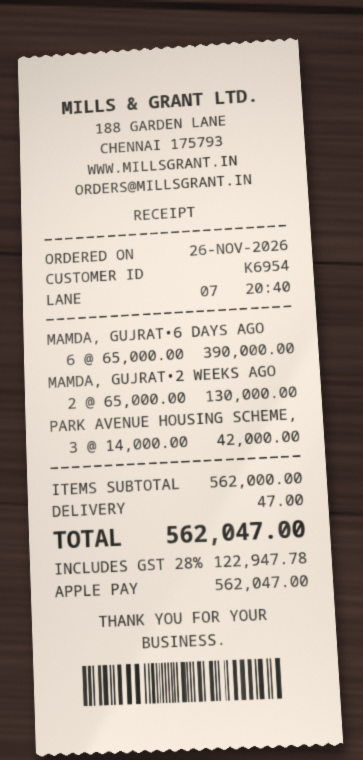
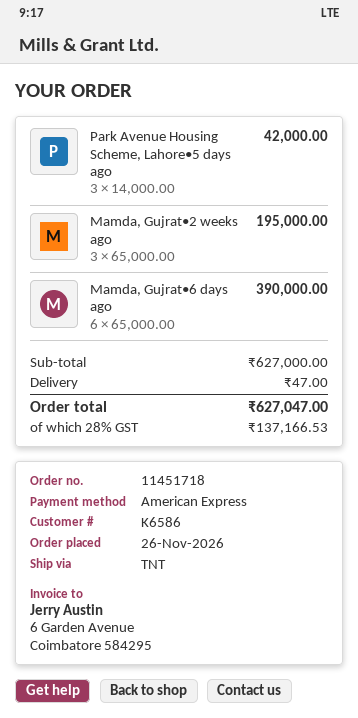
customer number: K6954 -> K6586
payment method: Apple Pay -> American Express
MAMDA, GUJRAT•2 WEEKS AGO: 2 x 65000.00 = 130000.00 -> 3 x 65000.00 = 195000.00
subtotal: 562000.00 -> 627000.00
tax: 28% = 122947.78 -> 28% = 137166.53
total: 562047.00 -> 627047.00

